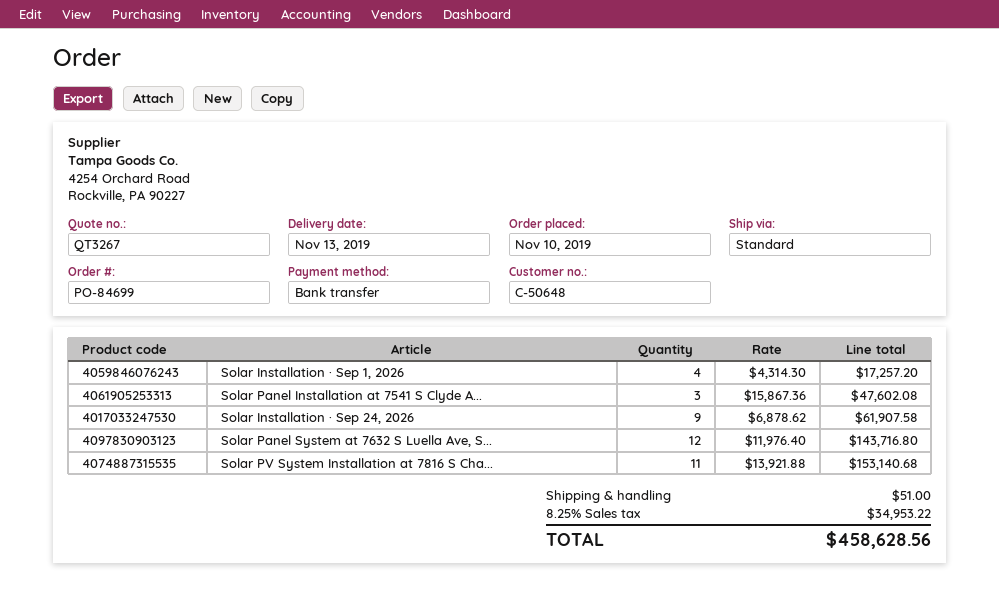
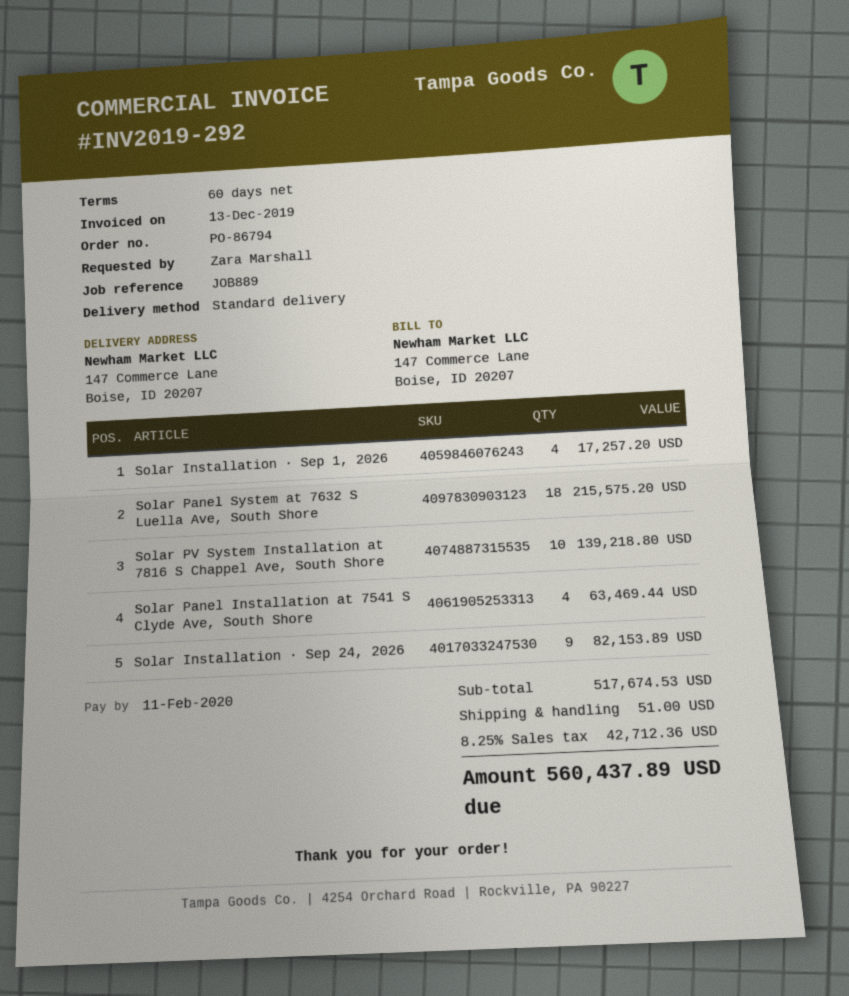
order number: PO-84699 -> PO-86794
Solar Panel Installation at 7541 S Clyde A...: 3 for 47602.08 -> 4 for 63469.44
Solar Installation · Sep 24, 2026: 9 for 61907.58 -> 9 for 82153.89
Solar Panel System at 7632 S Luella Ave, S...: 12 for 143716.80 -> 18 for 215575.20
Solar PV System Installation at 7816 S Cha...: 11 for 153140.68 -> 10 for 139218.80
tax: 8.25% = 34953.22 -> 8.25% = 42712.36
total: 458628.56 -> 560437.89

